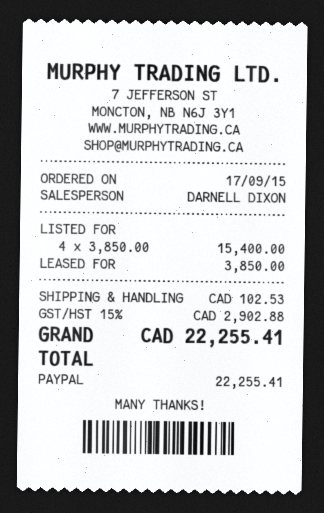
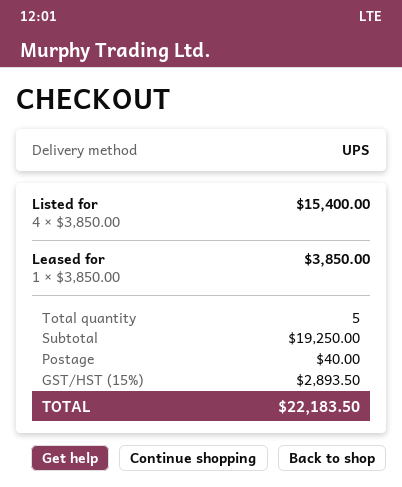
shipping: 102.53 -> 40.00
tax: 15% = 2902.88 -> 15% = 2893.50
total: 22255.41 -> 22183.50

